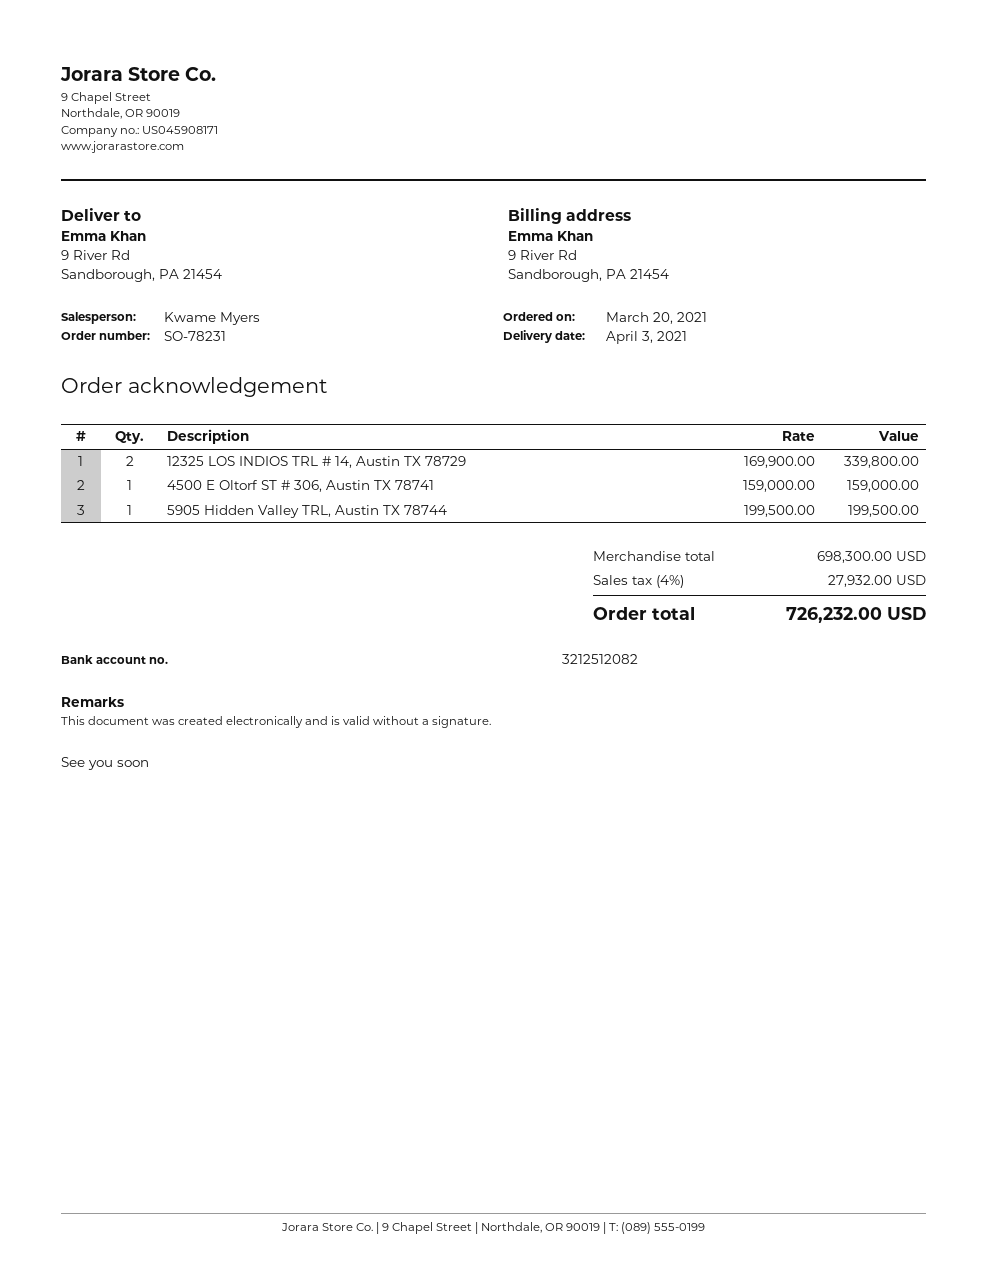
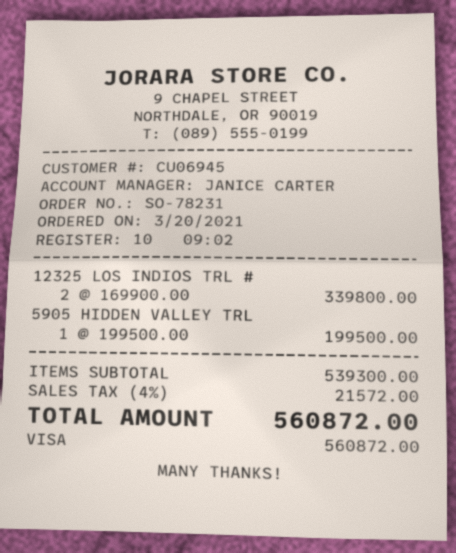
sales rep: Kwame Myers -> JANICE CARTER
4500 E Oltorf ST # 306, Austin TX 78741: 1 x 159000.00 = 159000.00 -> none
subtotal: 698300.00 -> 539300.00
tax: 4% = 27932.00 -> 4% = 21572.00
total: 726232.00 -> 560872.00

